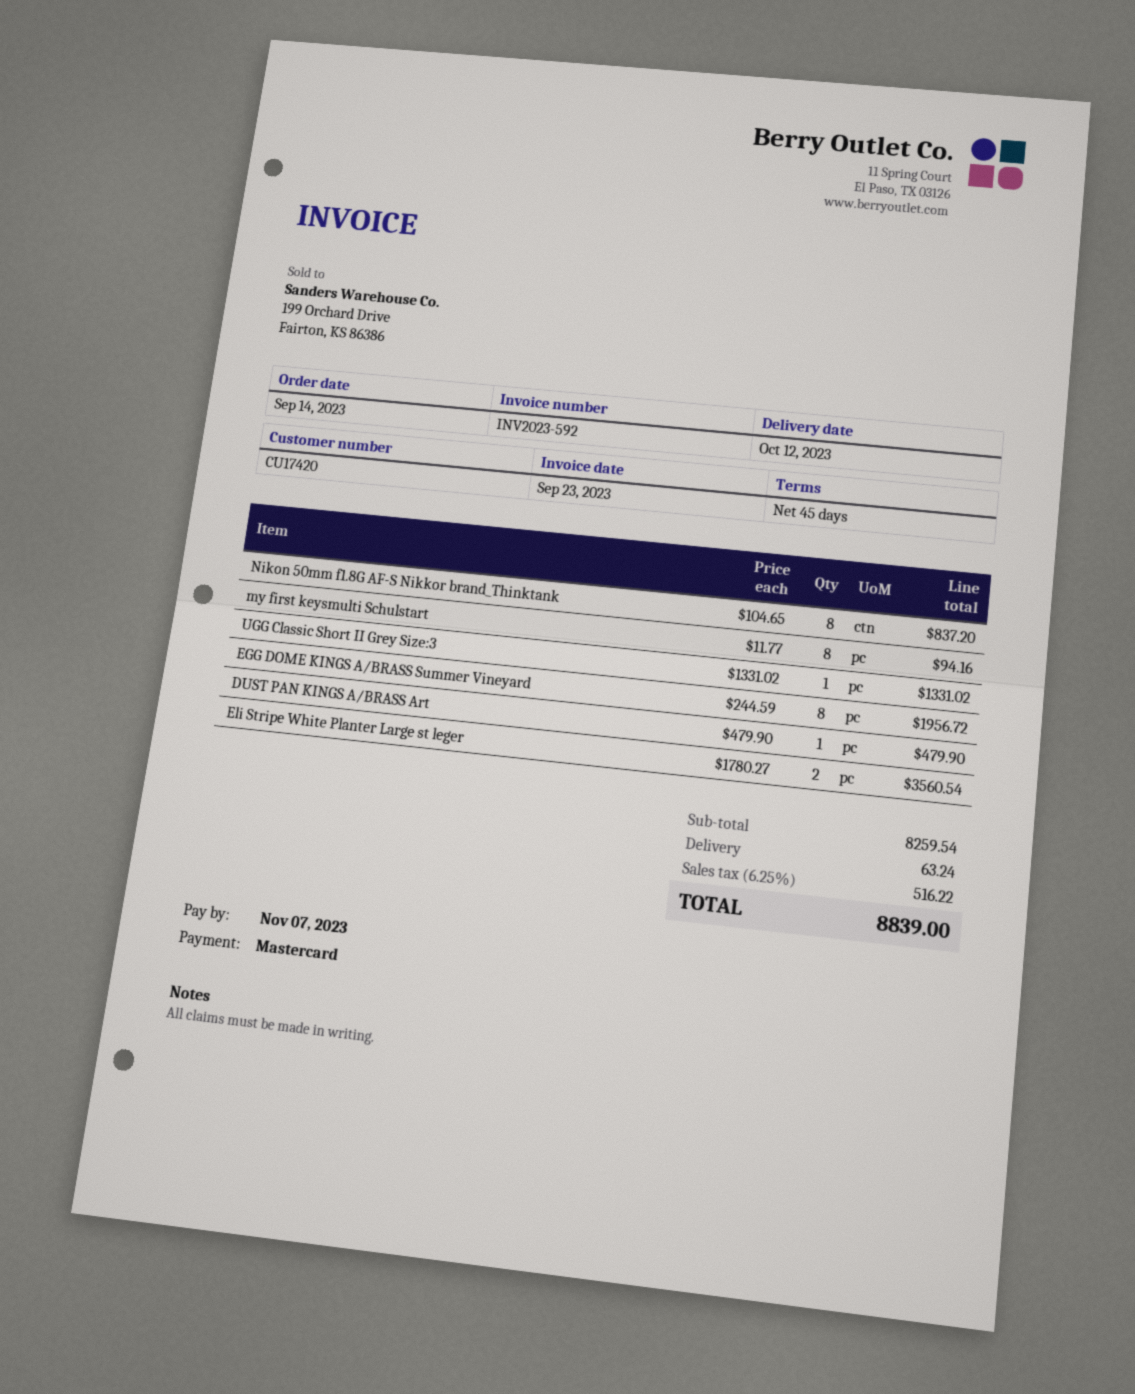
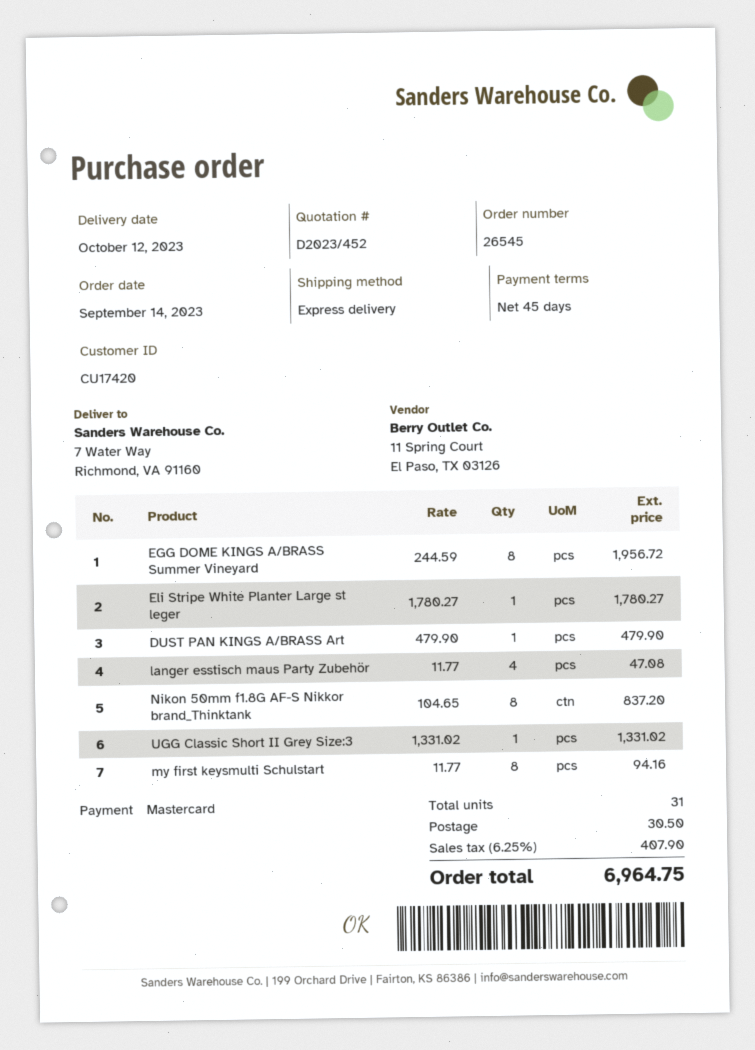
Eli Stripe White Planter Large st leger: 2 x 1780.27 = 3560.54 -> 1 x 1780.27 = 1780.27
langer esstisch maus Party Zubehör: none -> 4 x 11.77 = 47.08
shipping: 63.24 -> 30.50
tax: 6.25% = 516.22 -> 6.25% = 407.90
total: 8839.00 -> 6964.75

